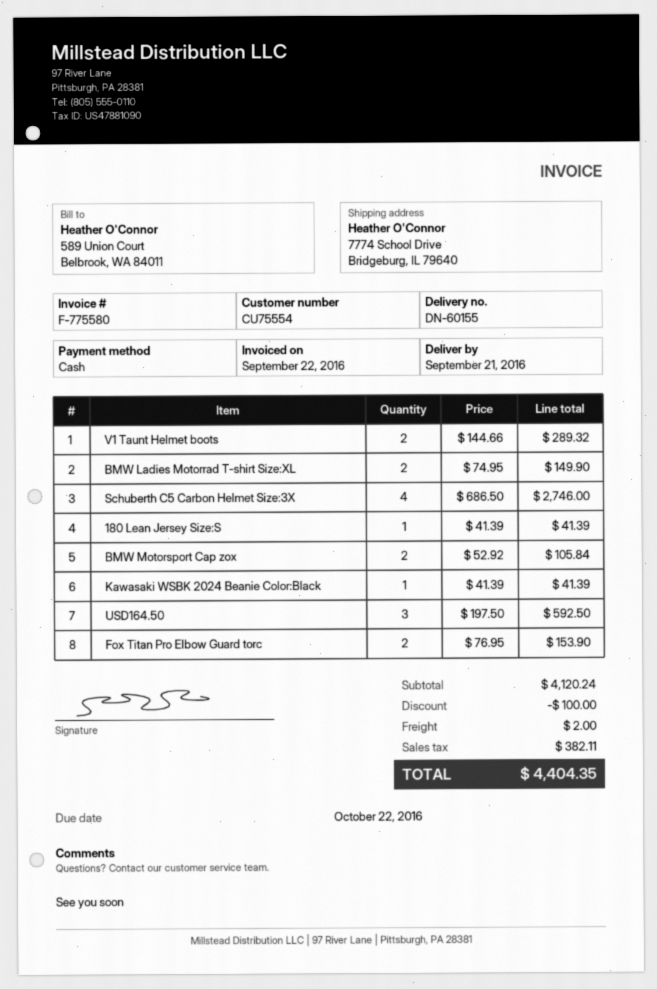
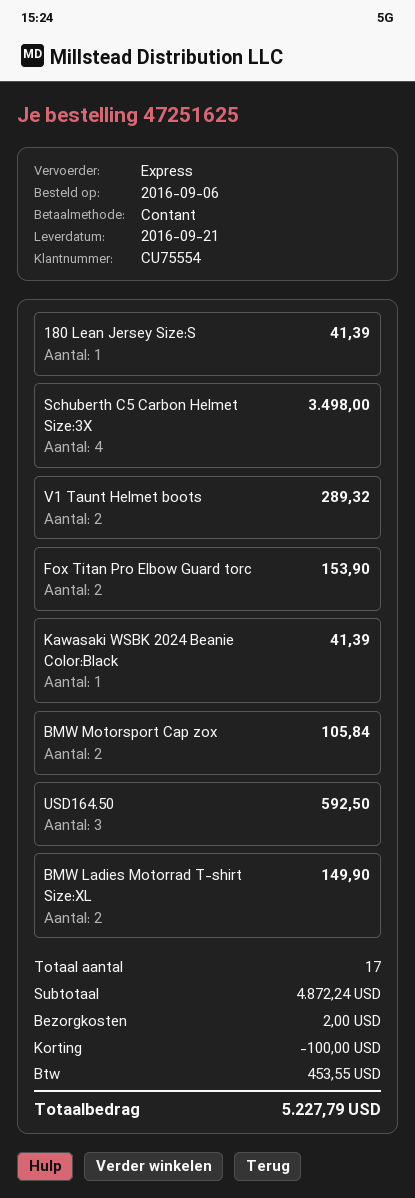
Schuberth C5 Carbon Helmet Size:3X: 4 for 2746.00 -> 4 for 3498.00
subtotal: 4120.24 -> 4872.24
tax: 382.11 -> 453.55
total: 4404.35 -> 5227.79

